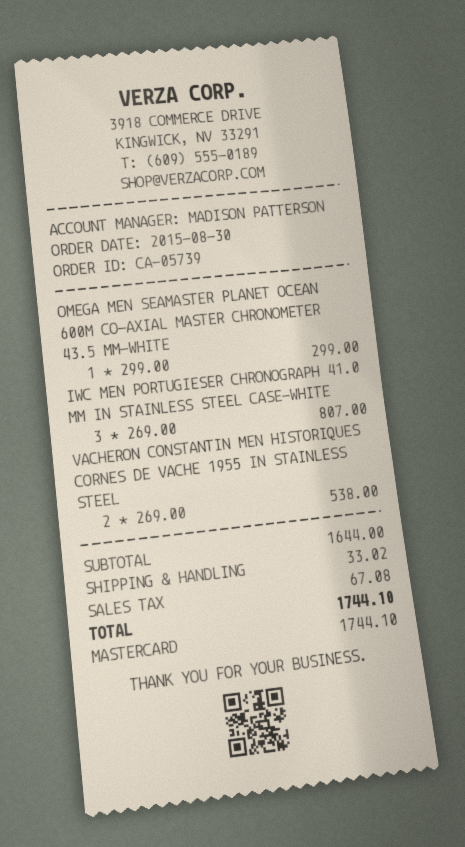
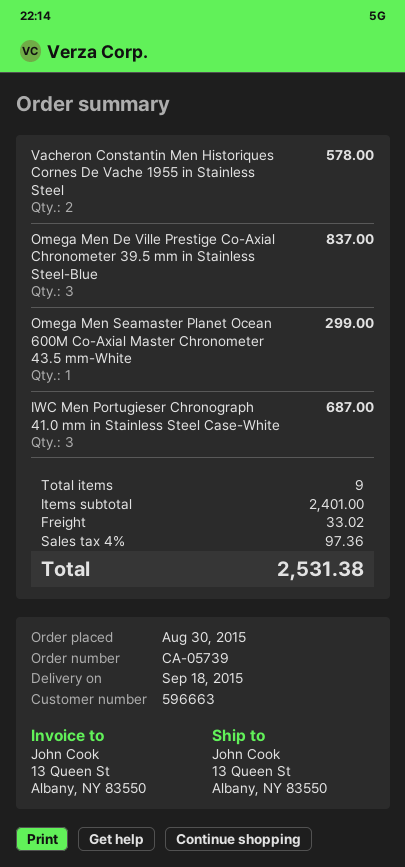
IWC MEN PORTUGIESER CHRONOGRAPH 41.0 MM IN STAINLESS STEEL CASE-WHITE: 3 for 807.00 -> 3 for 687.00
VACHERON CONSTANTIN MEN HISTORIQUES CORNES DE VACHE 1955 IN STAINLESS STEEL: 2 for 538.00 -> 2 for 578.00
Omega Men De Ville Prestige Co‑Axial Chronometer 39.5 mm in Stainless Steel-Blue: none -> 3 for 837.00
subtotal: 1644.00 -> 2401.00
tax: 67.08 -> 97.36
total: 1744.10 -> 2531.38

